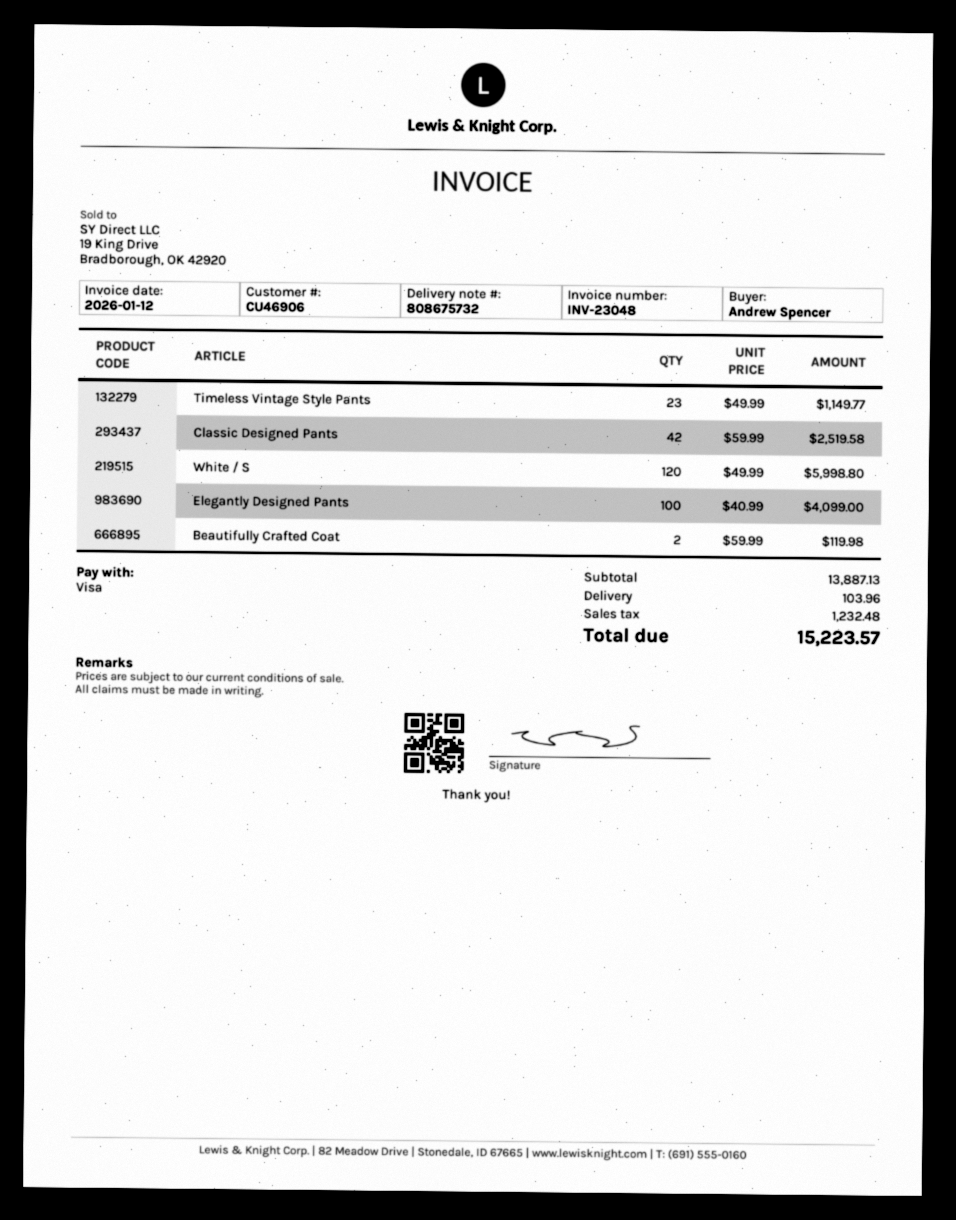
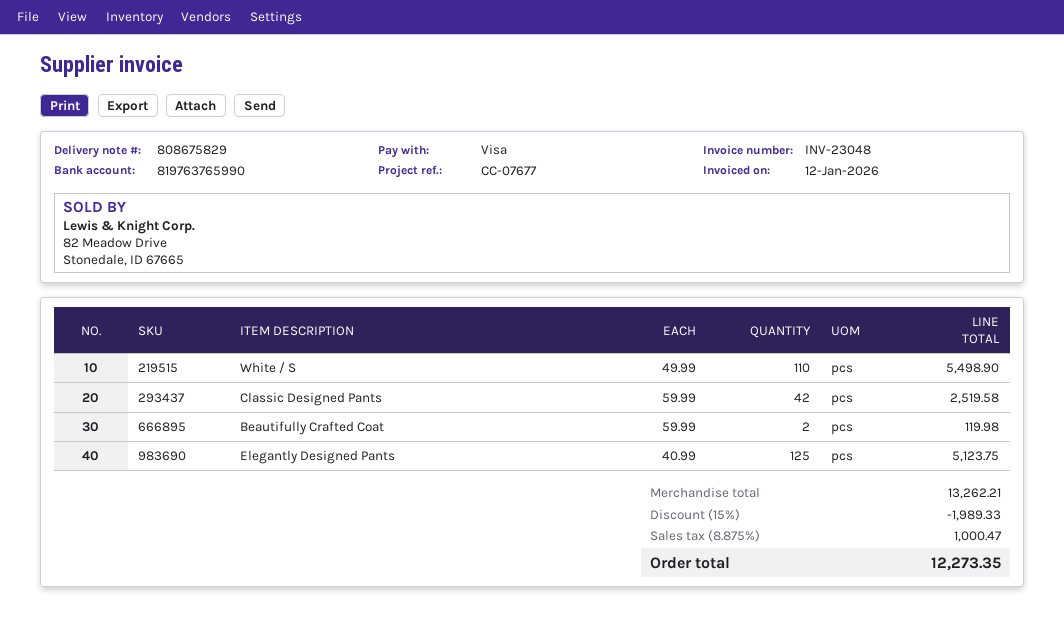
delivery note number: 808675732 -> 808675829
Timeless Vintage Style Pants: 23 x 49.99 = 1149.77 -> none
White / S: 120 x 49.99 = 5998.80 -> 110 x 49.99 = 5498.90
Elegantly Designed Pants: 100 x 40.99 = 4099.00 -> 125 x 40.99 = 5123.75
subtotal: 13887.13 -> 13262.21
discount: none -> 15% = 1989.33
shipping: 103.96 -> none
tax: 1232.48 -> 1000.47
total: 15223.57 -> 12273.35

